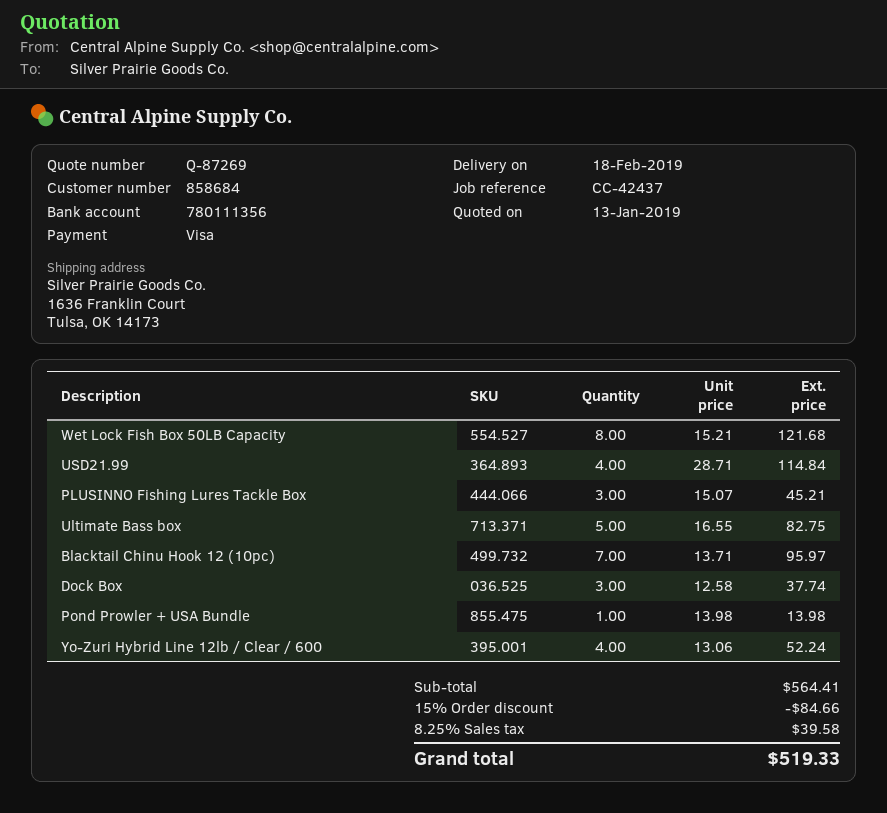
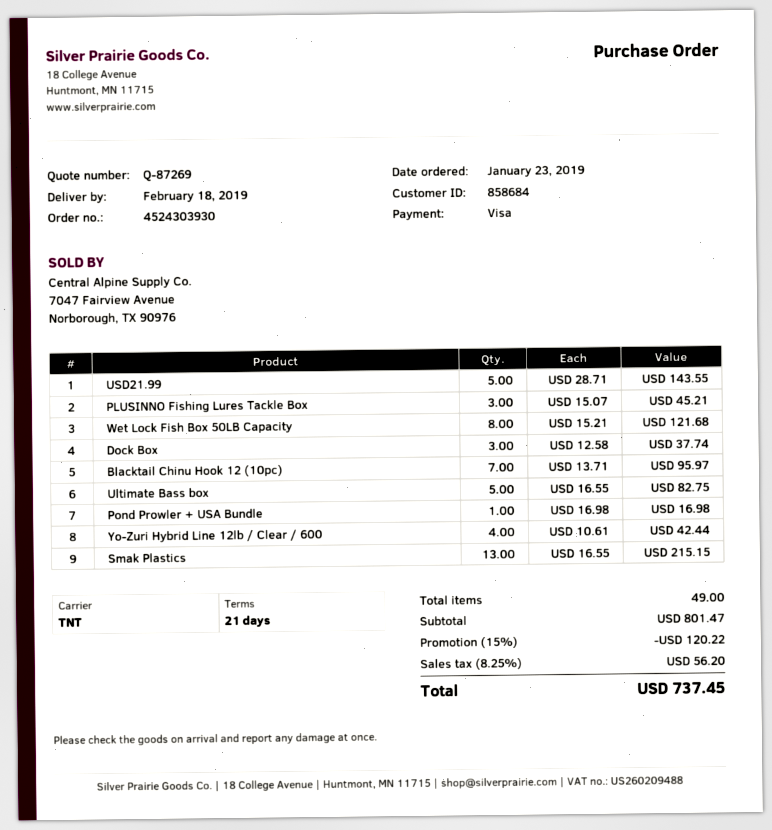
USD21.99: 4 x 28.71 = 114.84 -> 5 x 28.71 = 143.55
Pond Prowler + USA Bundle: 1 x 13.98 = 13.98 -> 1 x 16.98 = 16.98
Yo-Zuri Hybrid Line 12lb / Clear / 600: 4 x 13.06 = 52.24 -> 4 x 10.61 = 42.44
Smak Plastics: none -> 13 x 16.55 = 215.15
subtotal: 564.41 -> 801.47
discount: 15% = 84.66 -> 15% = 120.22
tax: 8.25% = 39.58 -> 8.25% = 56.20
total: 519.33 -> 737.45

